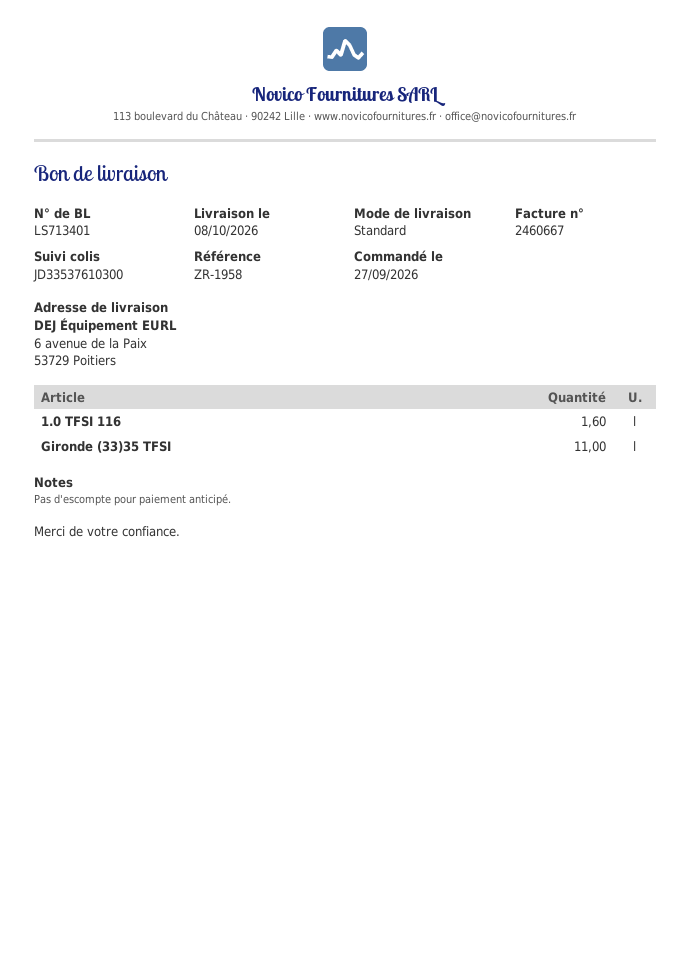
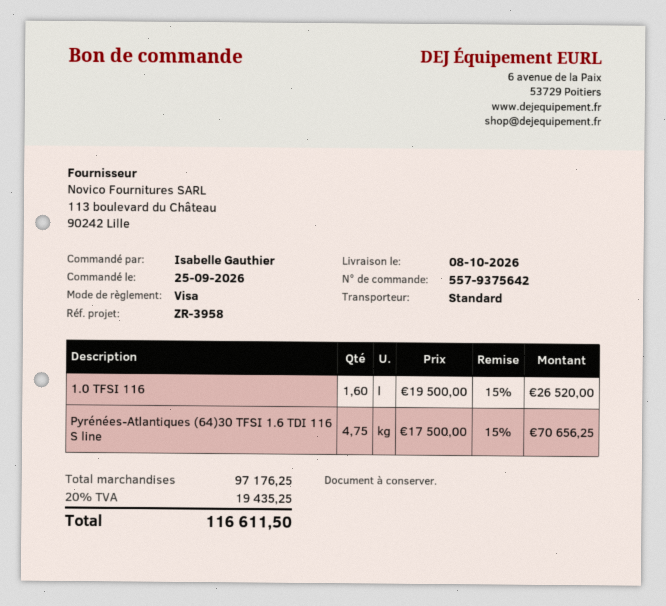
order date: 2026-09-27 -> 2026-09-25
reference: ZR-1958 -> ZR-3958
Gironde (33)35 TFSI: 11 -> none
Pyrénées-Atlantiques (64)30 TFSI 1.6 TDI 116 S line: none -> 4.75

